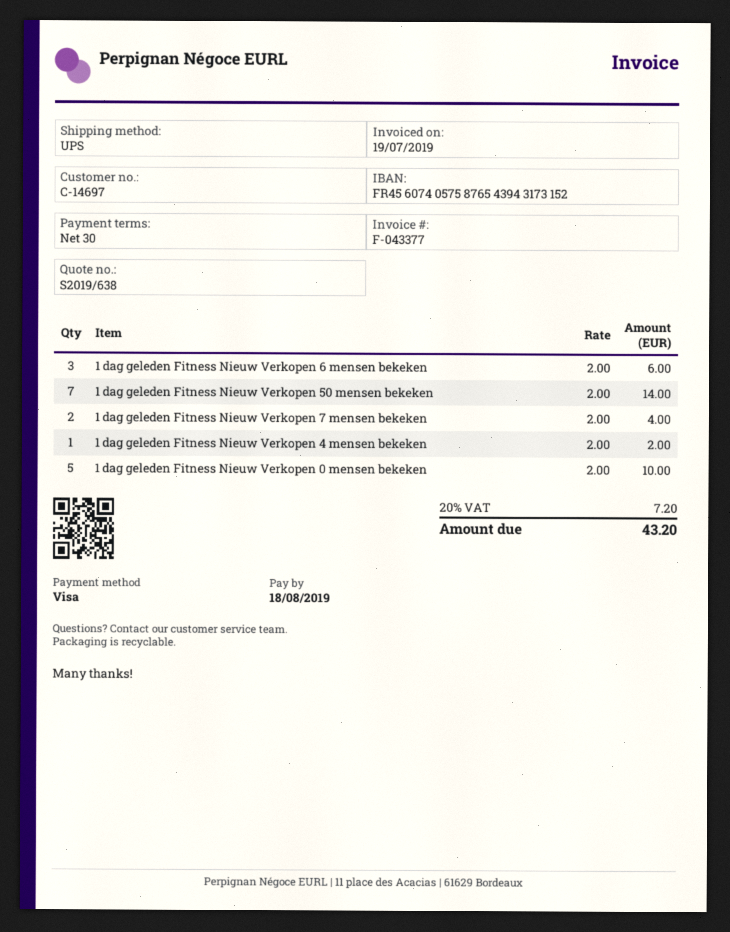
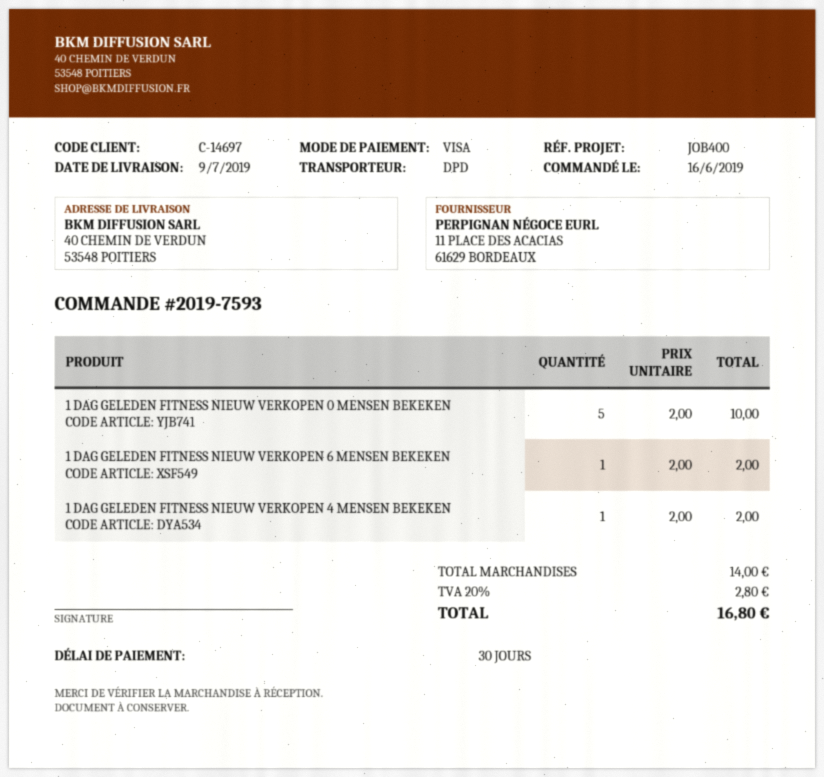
shipping method: UPS -> DPD
1 dag geleden Fitness Nieuw Verkopen 6 mensen bekeken: 3 x 2.00 = 6.00 -> 1 x 2.00 = 2.00
1 dag geleden Fitness Nieuw Verkopen 50 mensen bekeken: 7 x 2.00 = 14.00 -> none
1 dag geleden Fitness Nieuw Verkopen 7 mensen bekeken: 2 x 2.00 = 4.00 -> none
tax: 20% = 7.20 -> 20% = 2.80
total: 43.20 -> 16.80

